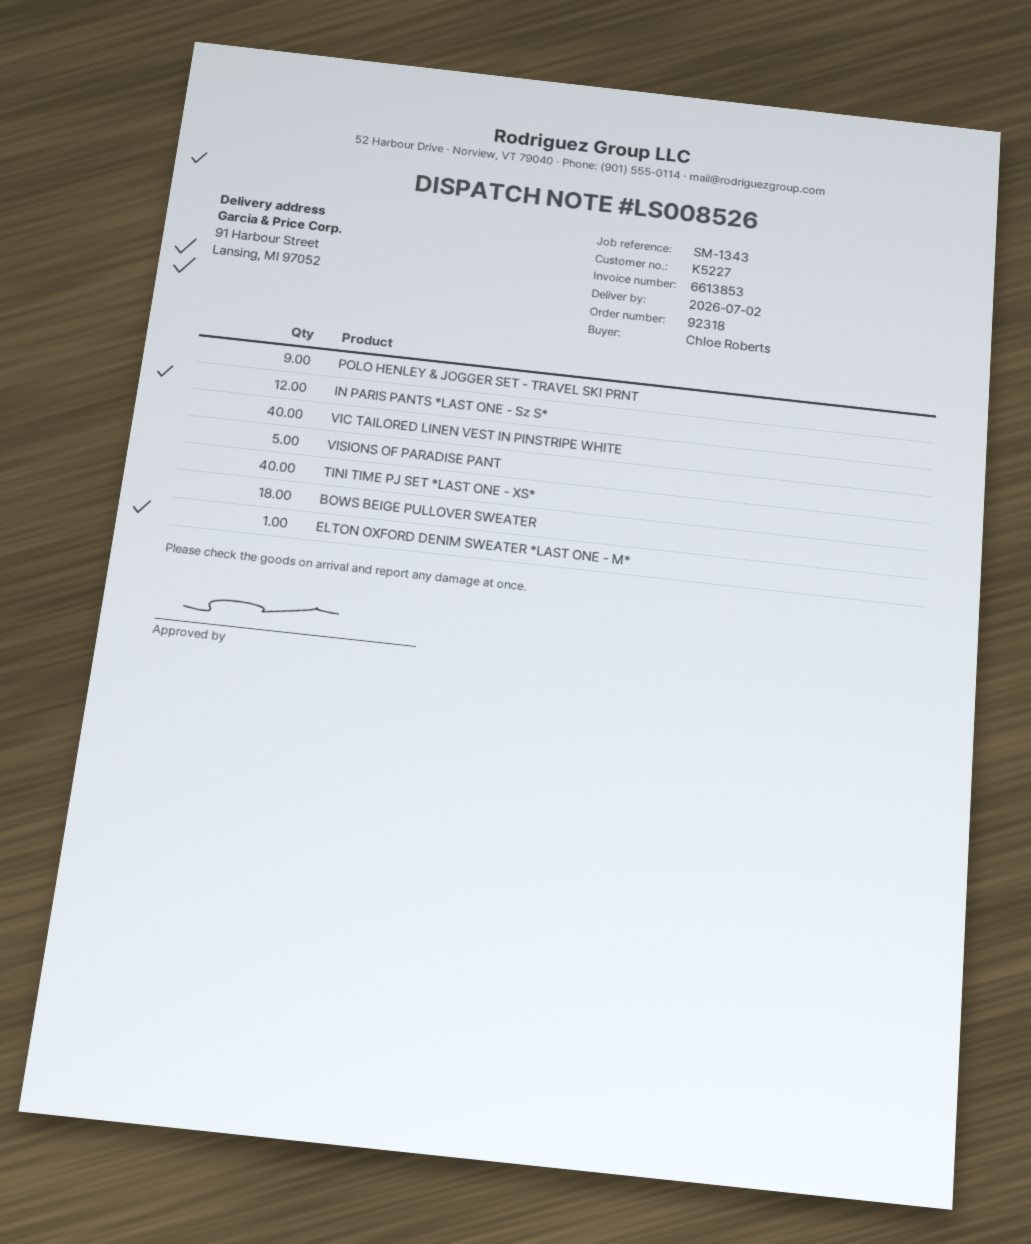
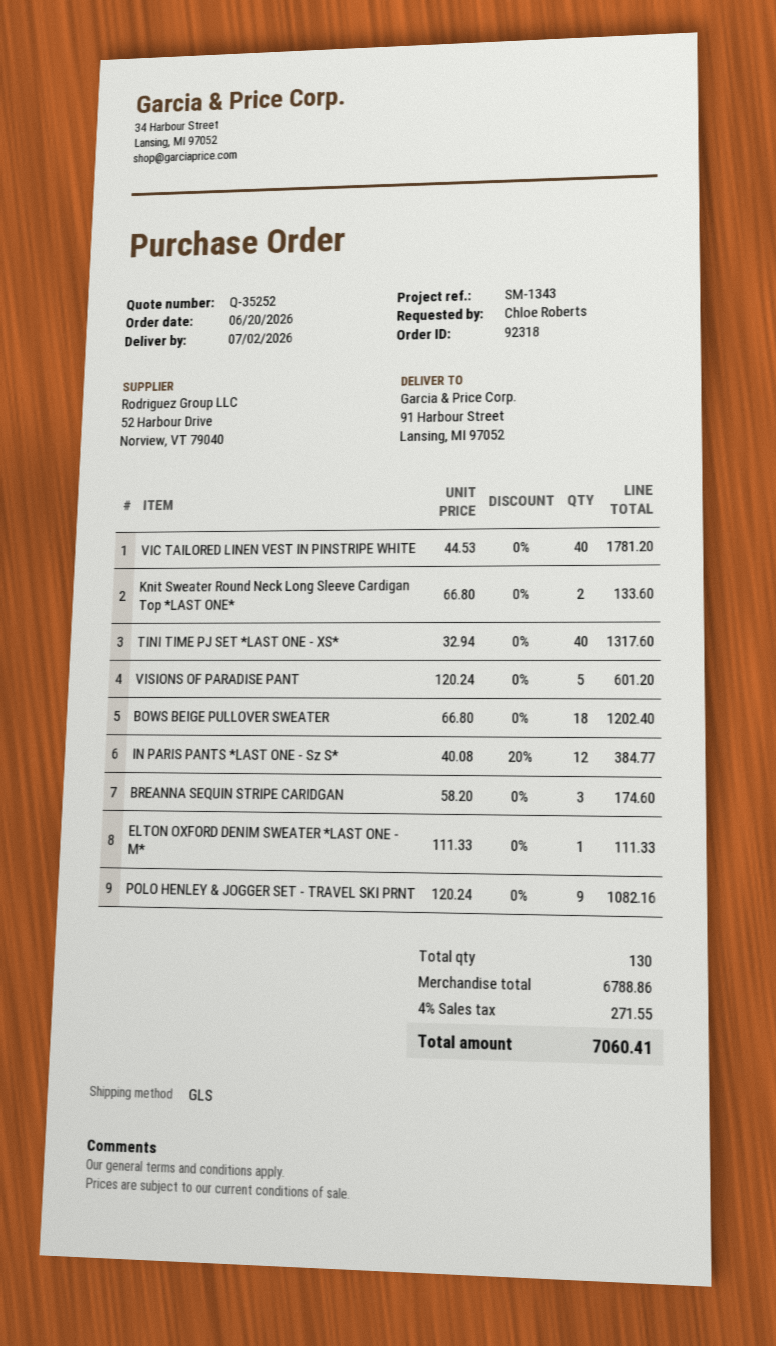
Knit Sweater Round Neck Long Sleeve Cardigan Top *LAST ONE*: none -> 2
BREANNA SEQUIN STRIPE CARIDGAN: none -> 3

